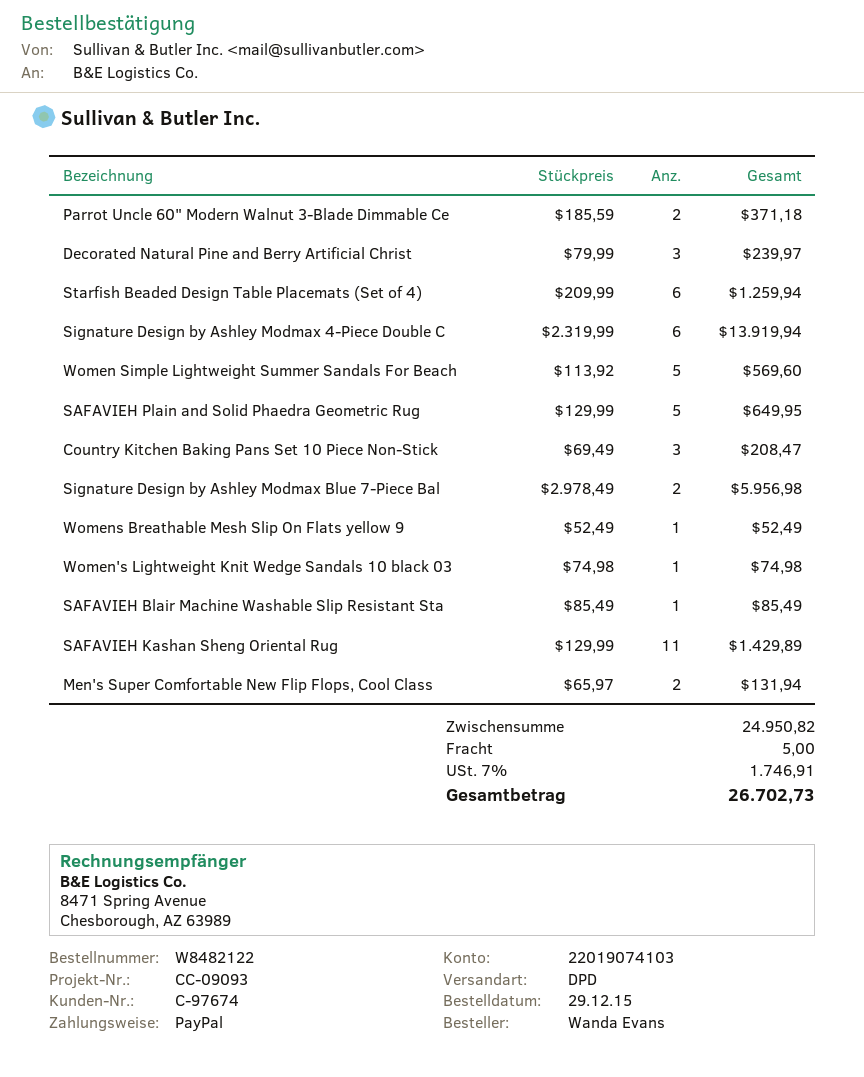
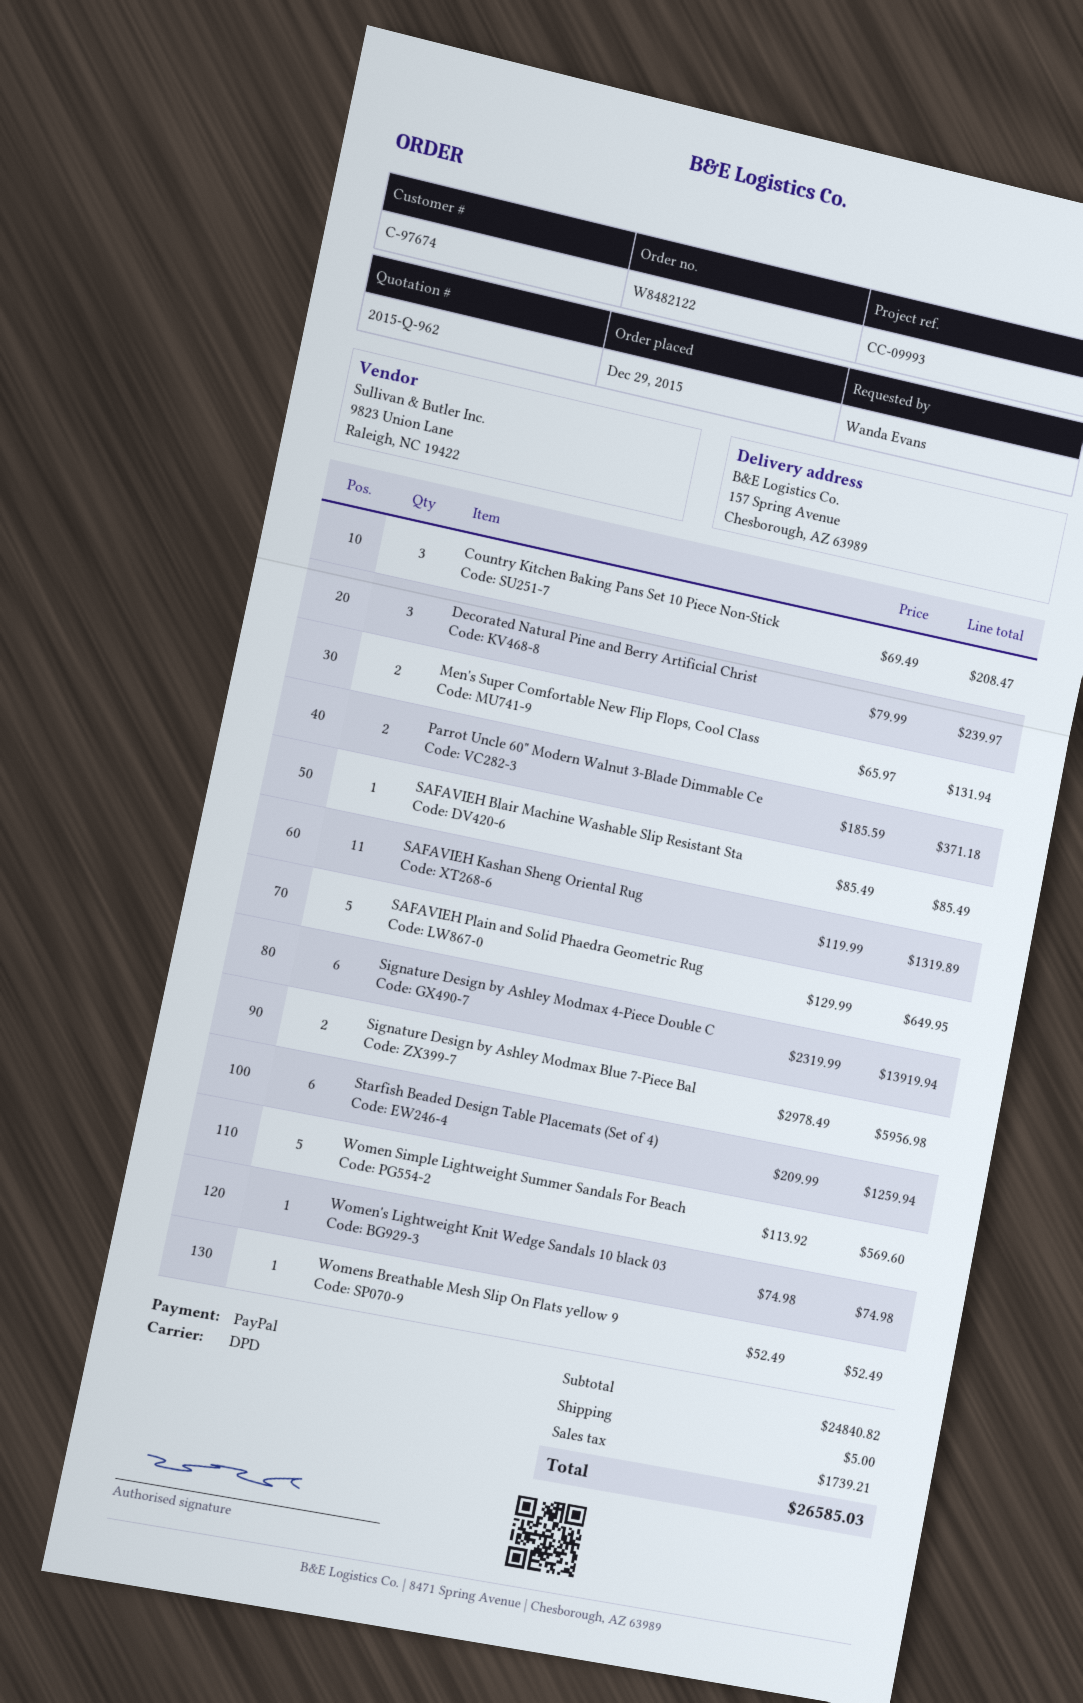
reference: CC-09093 -> CC-09993
SAFAVIEH Kashan Sheng Oriental Rug: 11 x 129.99 = 1429.89 -> 11 x 119.99 = 1319.89
subtotal: 24950.82 -> 24840.82
tax: 1746.91 -> 1739.21
total: 26702.73 -> 26585.03

